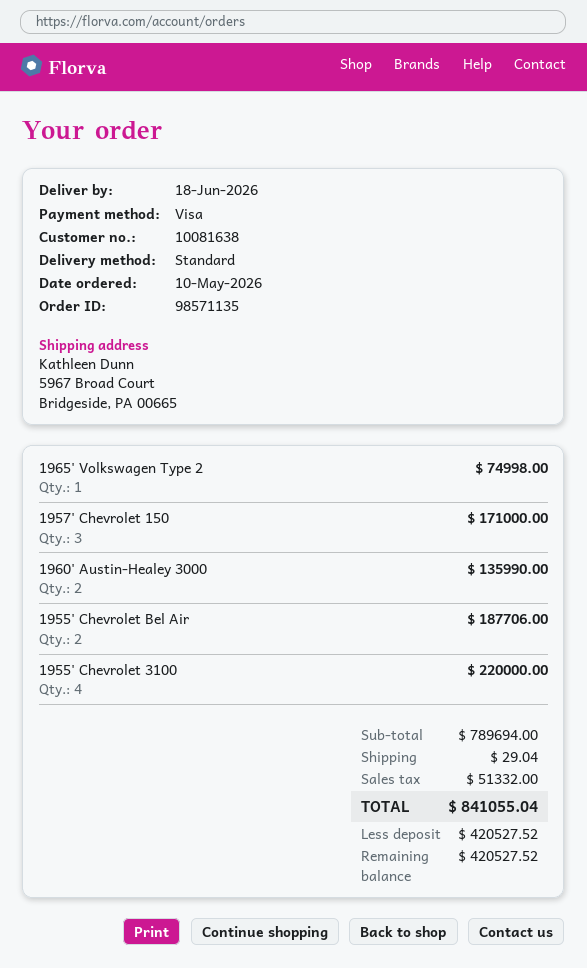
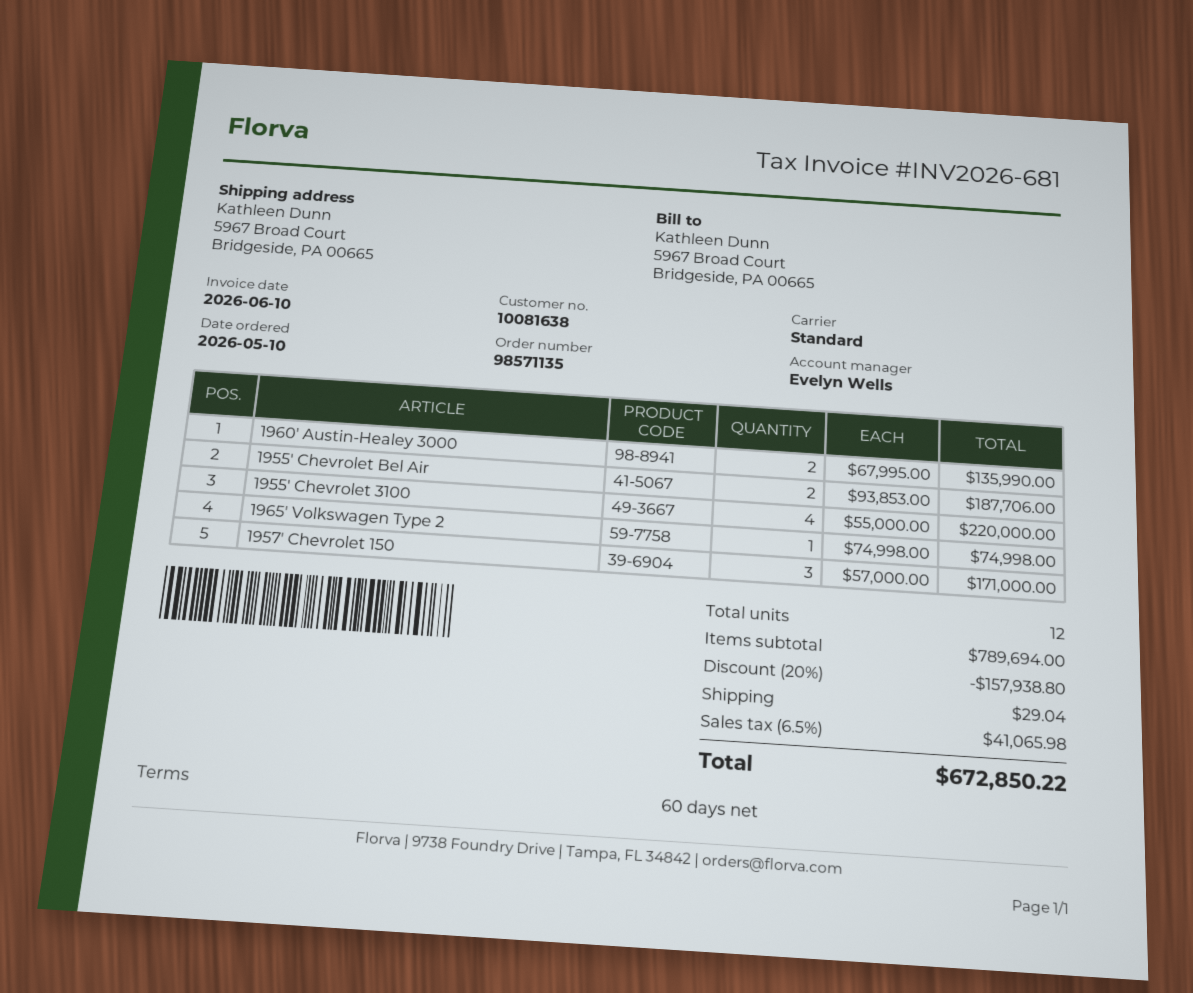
discount: none -> 20% = 157938.80
tax: 51332.00 -> 41065.98
total: 841055.04 -> 672850.22

